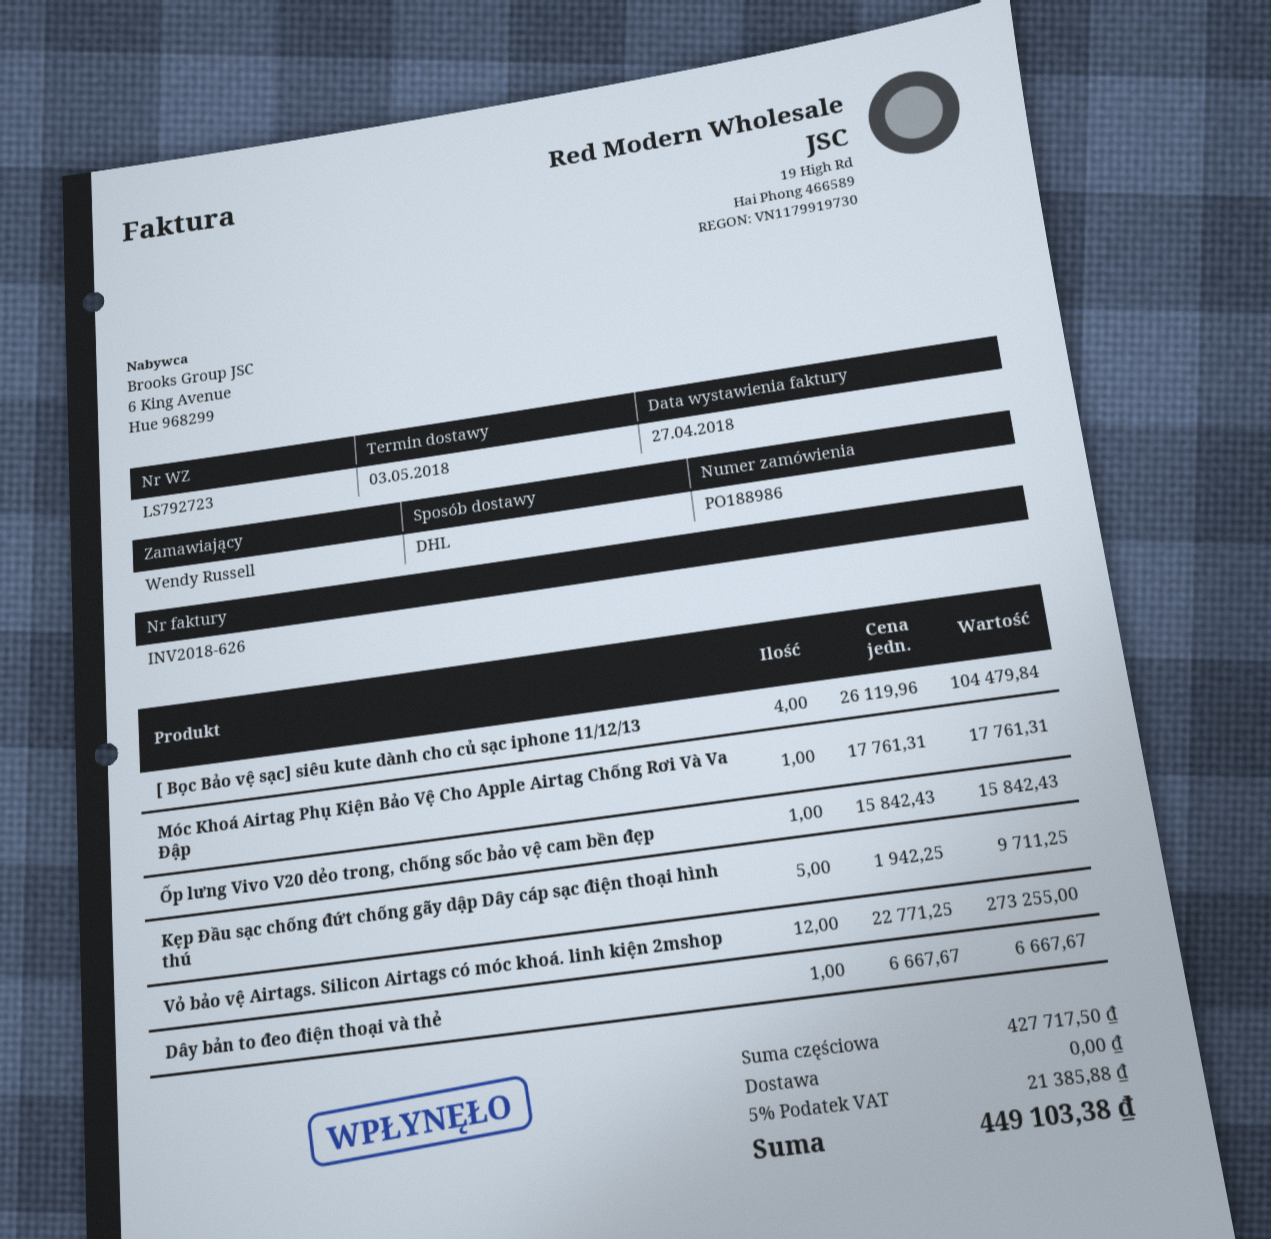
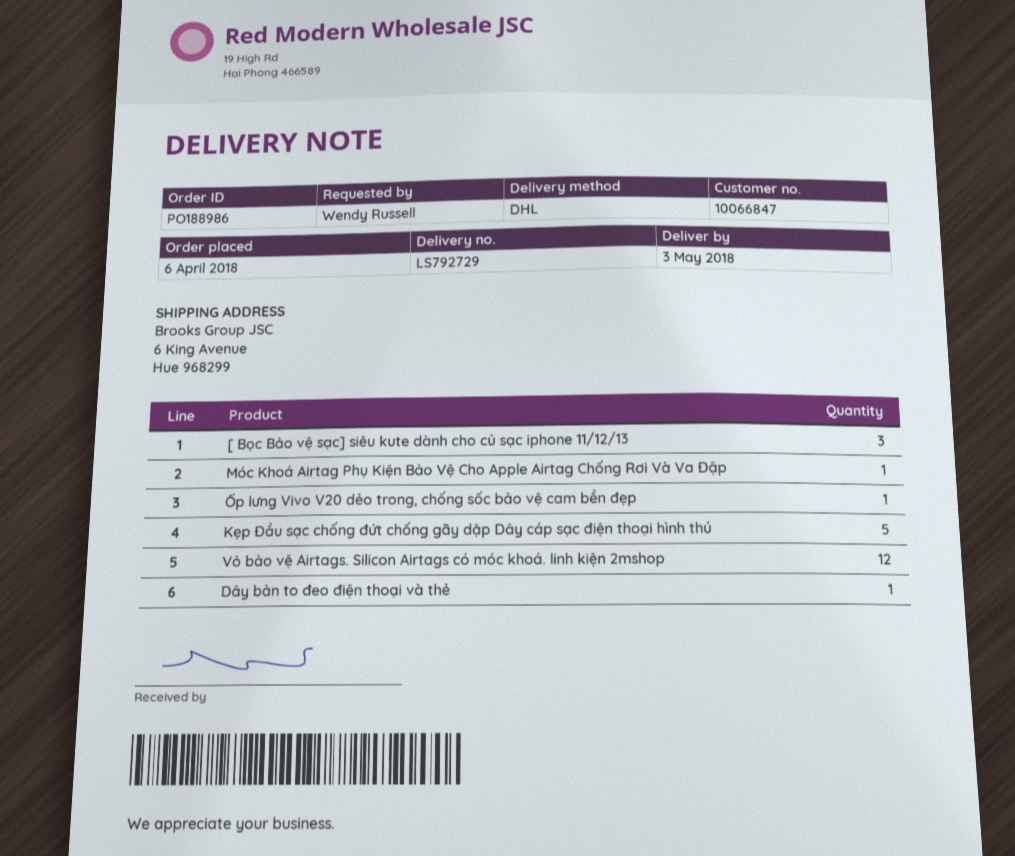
delivery note number: LS792723 -> LS792729
[ Bọc Bảo vệ sạc] siêu kute dành cho củ sạc iphone 11/12/13: 4 -> 3

